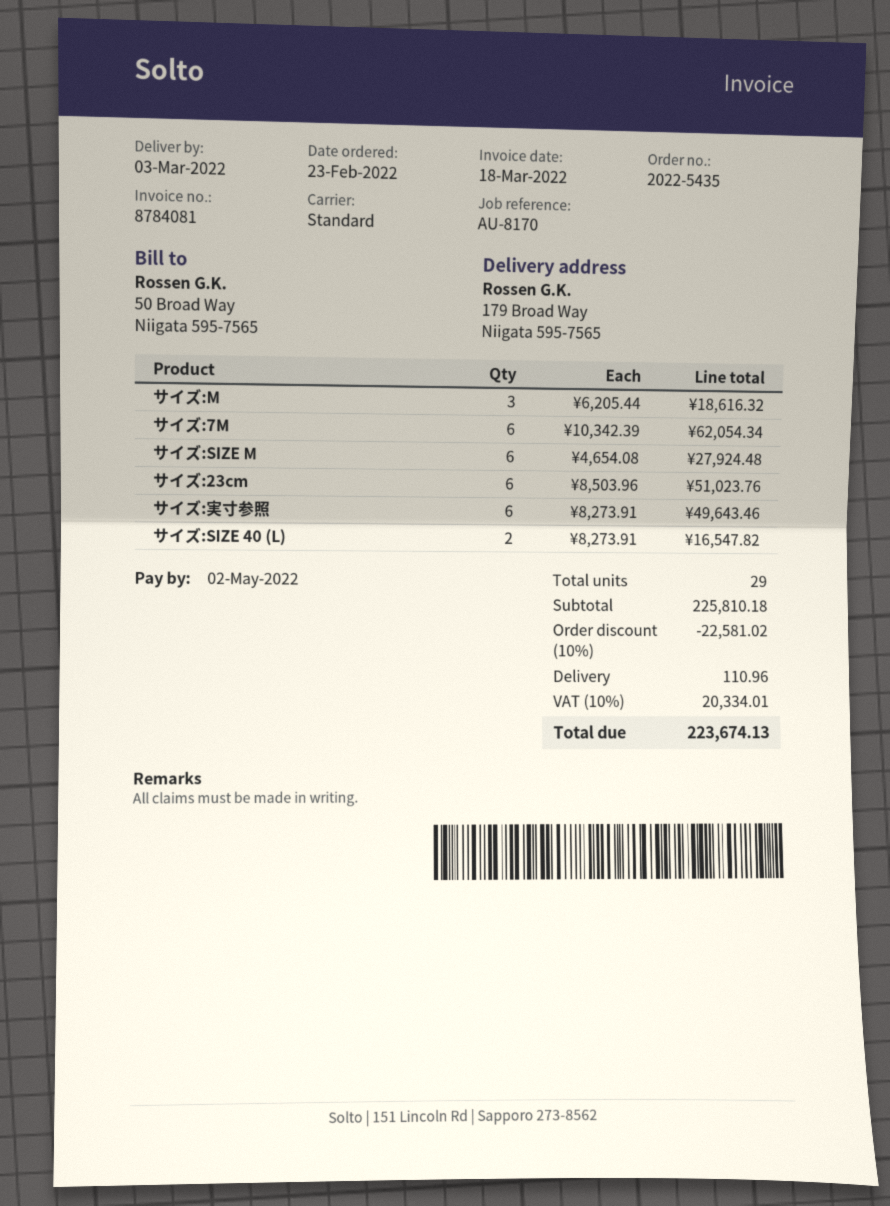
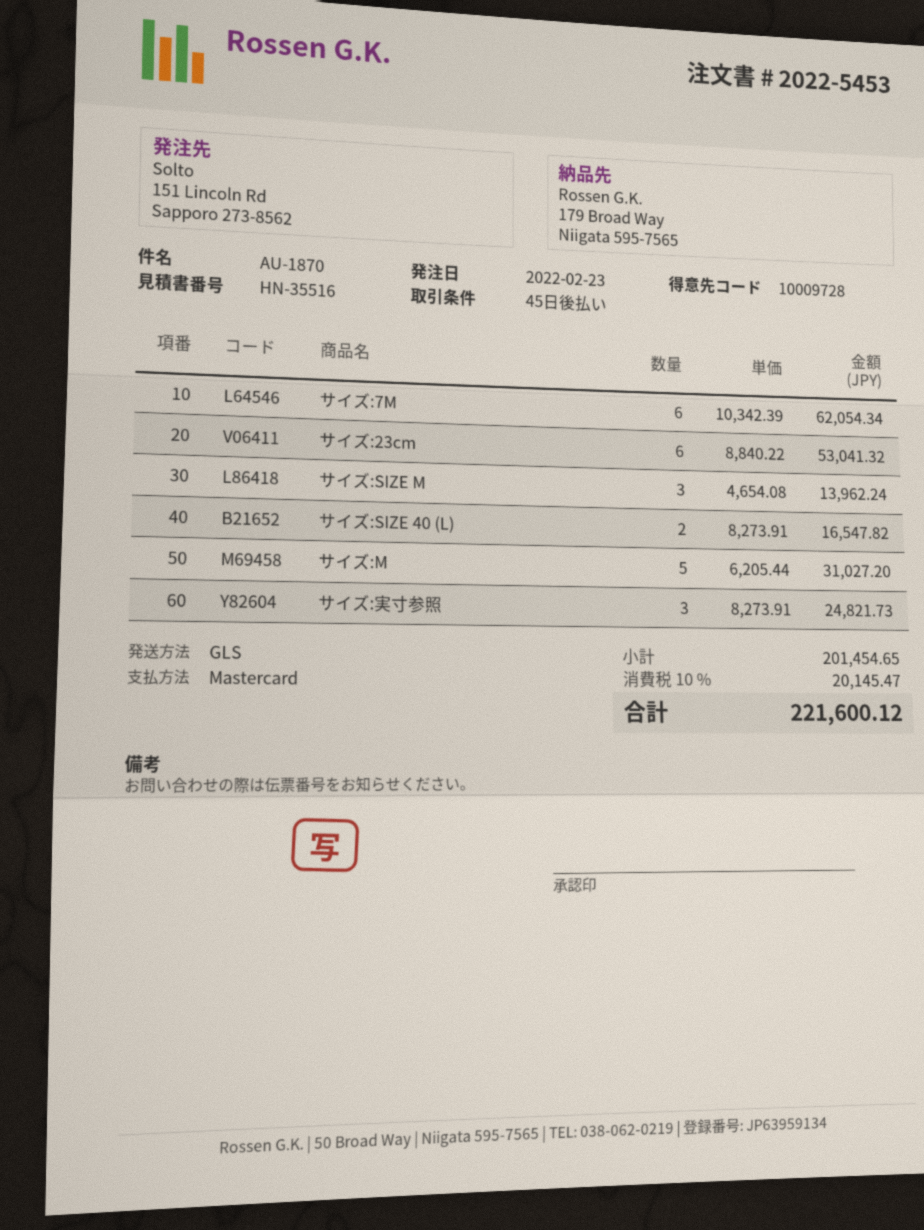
order number: 2022-5435 -> 2022-5453
reference: AU-8170 -> AU-1870
shipping method: standard -> GLS
サイズ:М: 3 x 6205.44 = 18616.32 -> 5 x 6205.44 = 31027.20
サイズ:SIZE M: 6 x 4654.08 = 27924.48 -> 3 x 4654.08 = 13962.24
サイズ:23cm: 6 x 8503.96 = 51023.76 -> 6 x 8840.22 = 53041.32
サイズ:実寸参照: 6 x 8273.91 = 49643.46 -> 3 x 8273.91 = 24821.73
subtotal: 225810.18 -> 201454.65
discount: 10% = 22581.02 -> none
shipping: 110.96 -> none
tax: 10% = 20334.01 -> 10% = 20145.47
total: 223674.13 -> 221600.12

